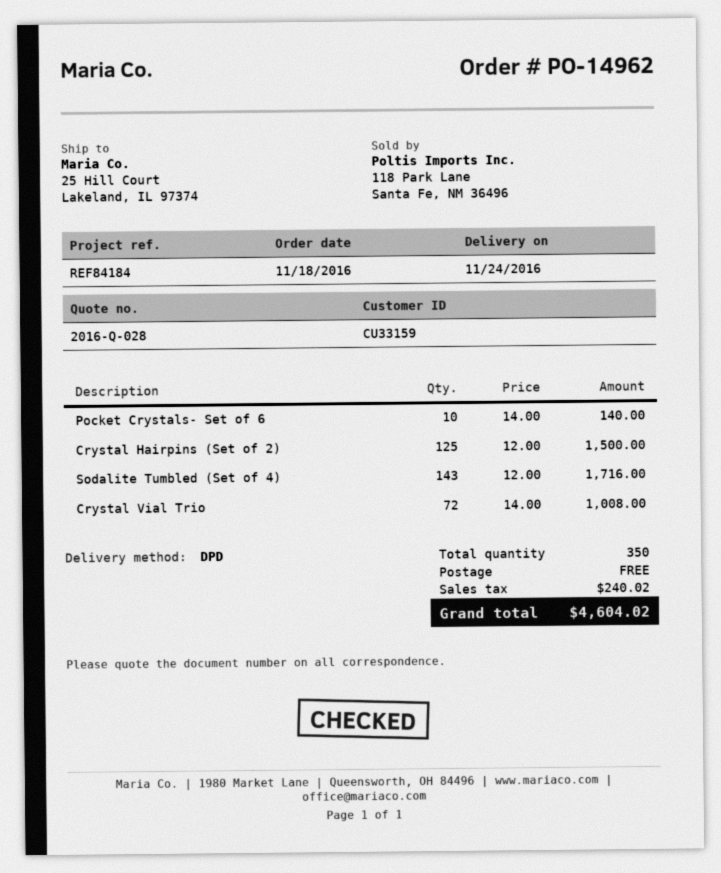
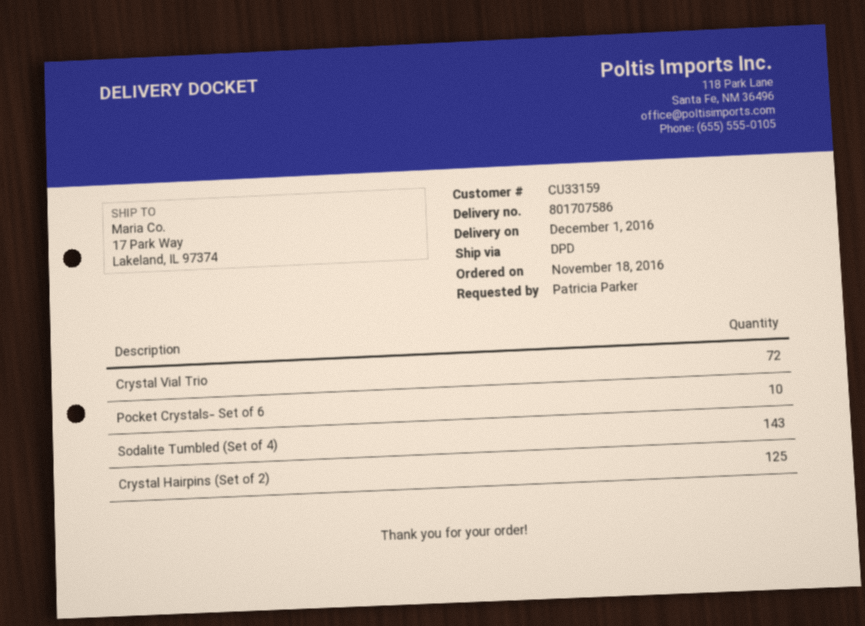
delivery date: 2016-11-24 -> 2016-12-01
ship to: 25 Hill Court, Lakeland, IL 97374 -> 17 Park Way, Lakeland, IL 97374

